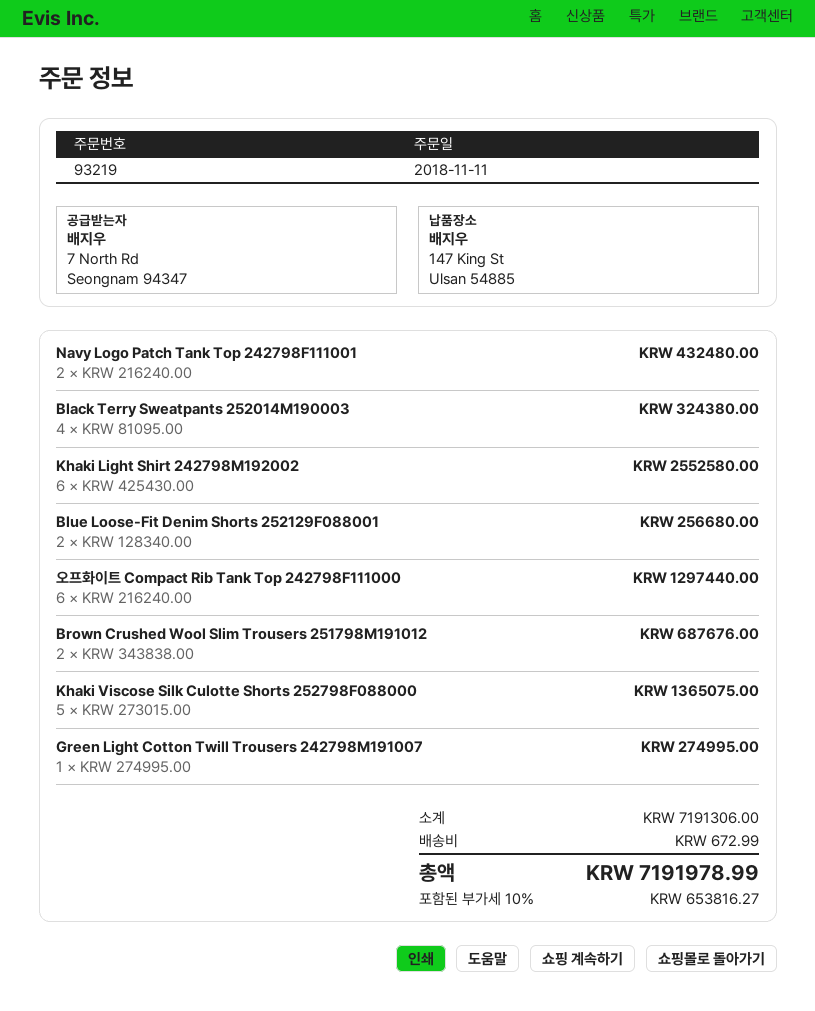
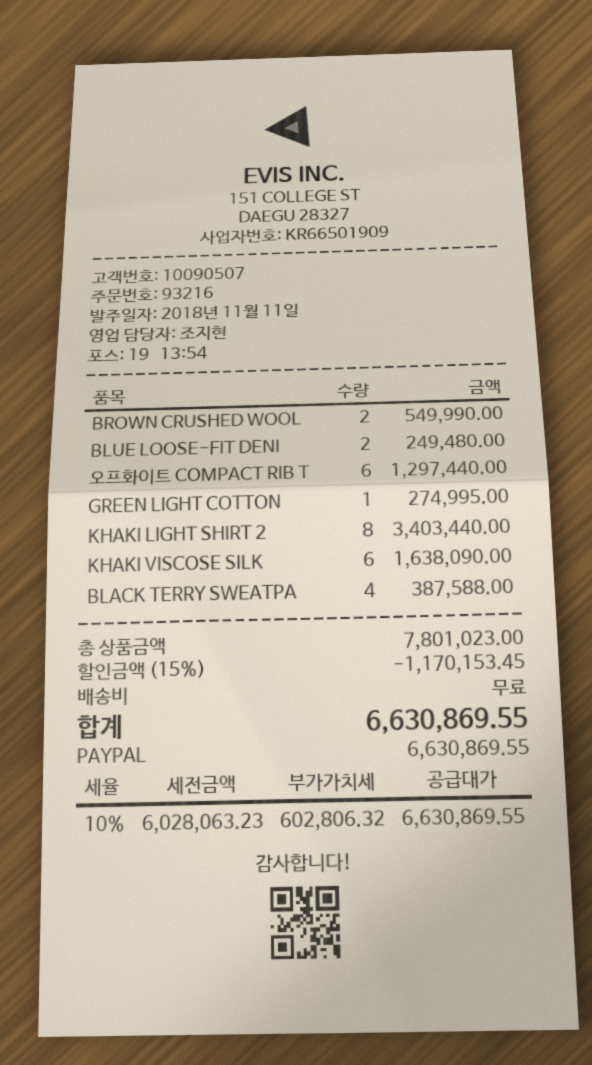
order number: 93219 -> 93216
Navy Logo Patch Tank Top 242798F111001: 2 for 432480.00 -> none
Black Terry Sweatpants 252014M190003: 4 for 324380.00 -> 4 for 387588.00
Khaki Light Shirt 242798M192002: 6 for 2552580.00 -> 8 for 3403440.00
Blue Loose-Fit Denim Shorts 252129F088001: 2 for 256680.00 -> 2 for 249480.00
Brown Crushed Wool Slim Trousers 251798M191012: 2 for 687676.00 -> 2 for 549990.00
Khaki Viscose Silk Culotte Shorts 252798F088000: 5 for 1365075.00 -> 6 for 1638090.00
subtotal: 7191306.00 -> 7801023.00
discount: none -> 15% = 1170153.45
shipping: 672.99 -> 0.00
tax: 10% = 653816.27 -> 10% = 602806.32
total: 7191978.99 -> 6630869.55

